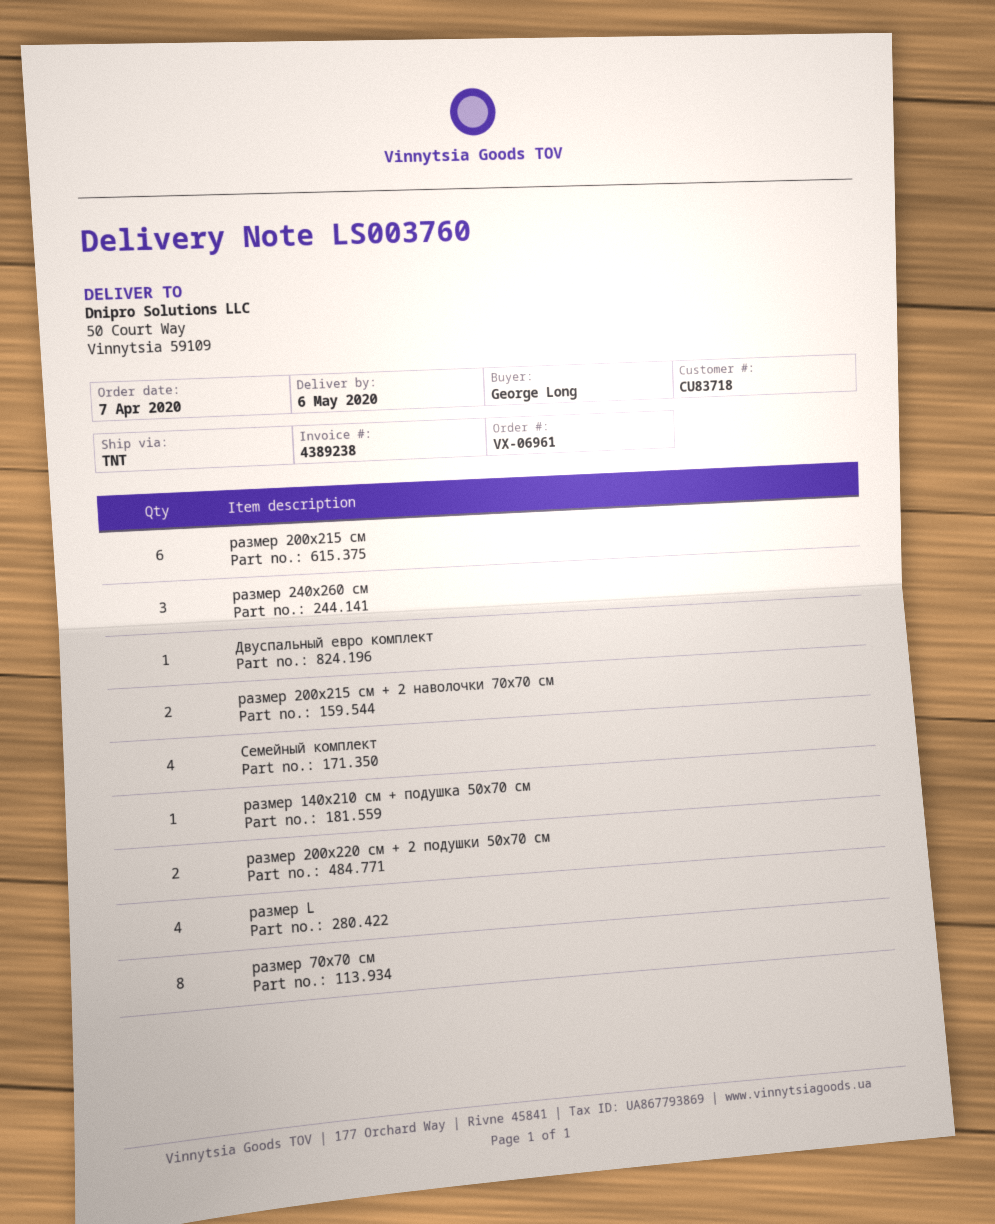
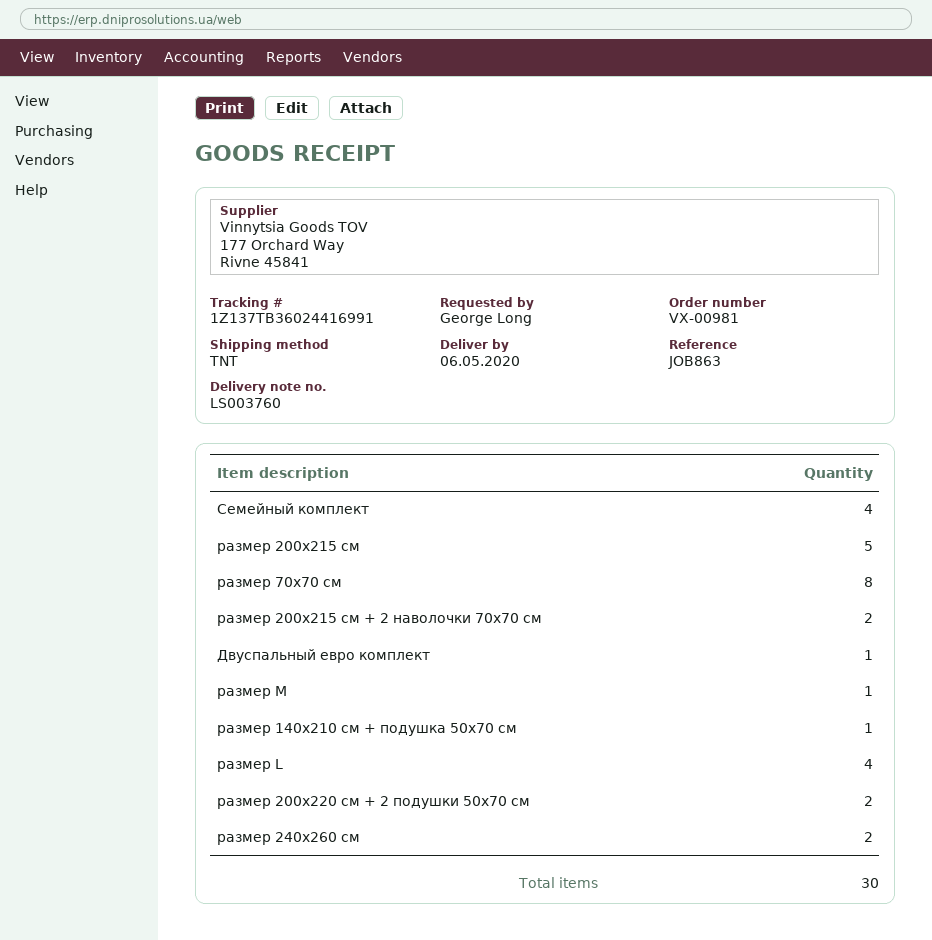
order number: VX-06961 -> VX-00981
размер 200х215 cм: 6 -> 5
размер 240х260 см: 3 -> 2
размер M: none -> 1

